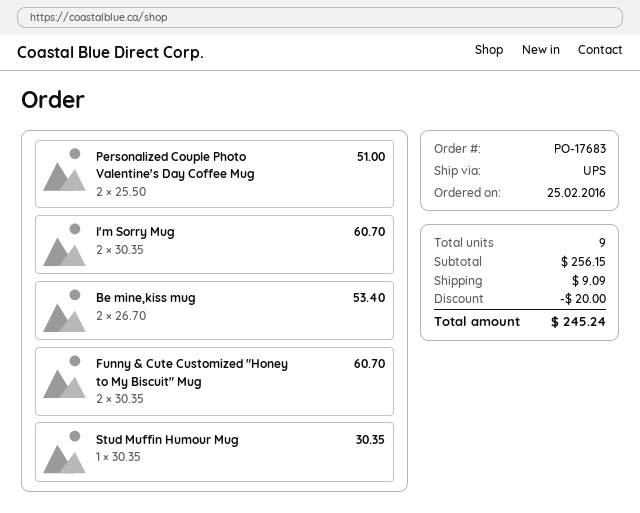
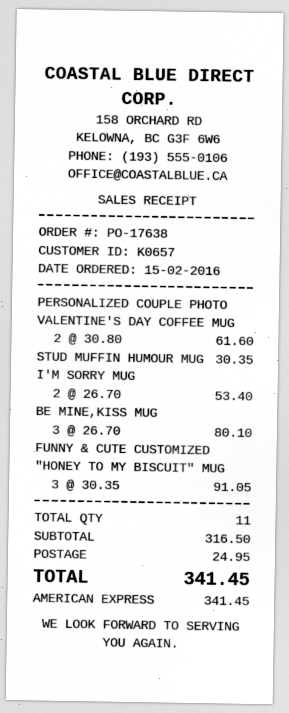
order number: PO-17683 -> PO-17638
order date: 2016-02-25 -> 2016-02-15
Personalized Couple Photo Valentine's Day Coffee Mug: 2 x 25.50 = 51.00 -> 2 x 30.80 = 61.60
I'm Sorry Mug: 2 x 30.35 = 60.70 -> 2 x 26.70 = 53.40
Be mine,kiss mug: 2 x 26.70 = 53.40 -> 3 x 26.70 = 80.10
Funny & Cute Customized "Honey to My Biscuit" Mug: 2 x 30.35 = 60.70 -> 3 x 30.35 = 91.05
total quantity: 9 -> 11
subtotal: 256.15 -> 316.50
discount: 20.00 -> none
shipping: 9.09 -> 24.95
total: 245.24 -> 341.45

